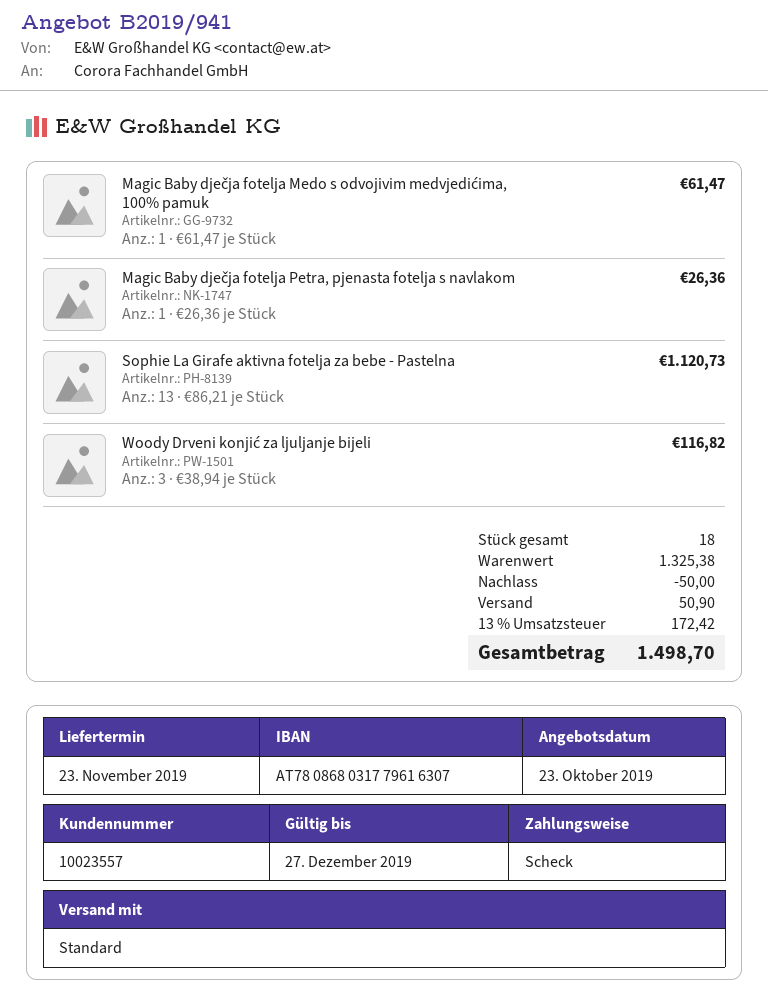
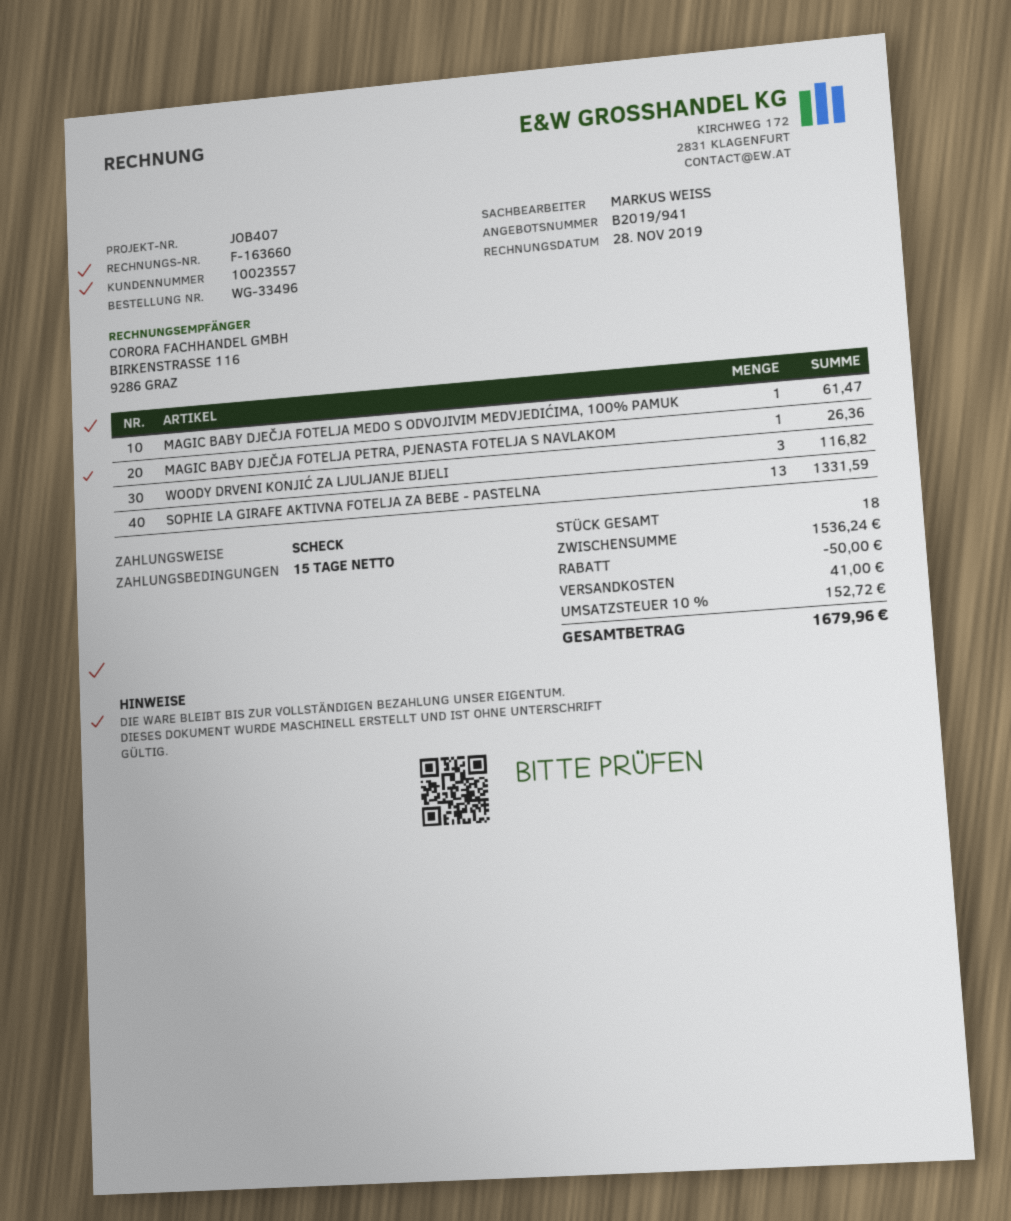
Sophie La Girafe aktivna fotelja za bebe - Pastelna: 13 for 1120.73 -> 13 for 1331.59
subtotal: 1325.38 -> 1536.24
shipping: 50.90 -> 41.00
tax: 13% = 172.42 -> 10% = 152.72
total: 1498.70 -> 1679.96

